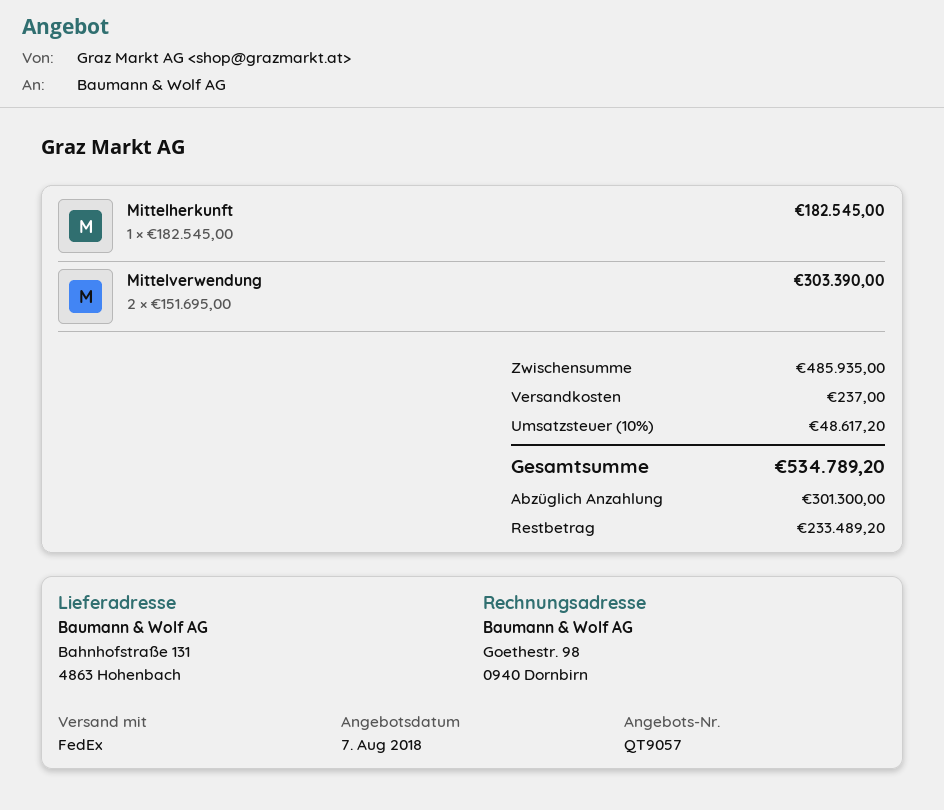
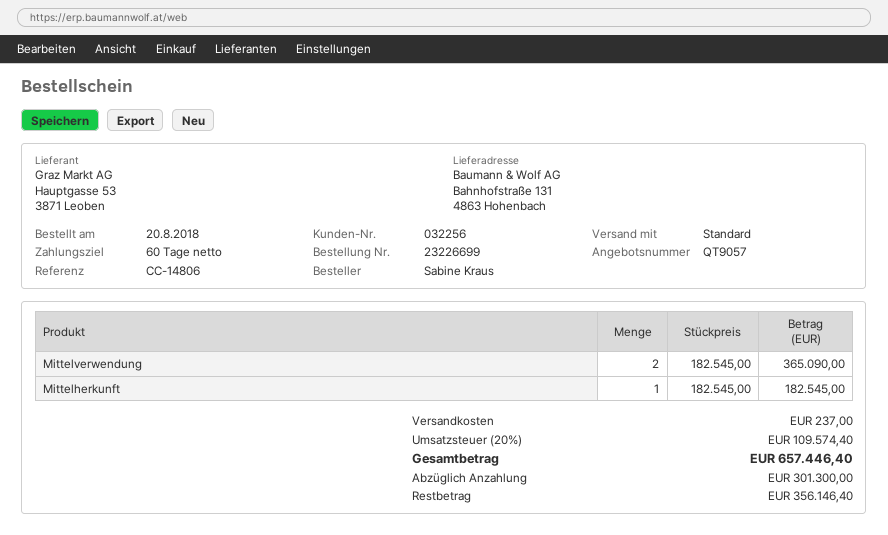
shipping method: FedEx -> standard
Mittelverwendung: 2 x 151695.00 = 303390.00 -> 2 x 182545.00 = 365090.00
tax: 10% = 48617.20 -> 20% = 109574.40
total: 534789.20 -> 657446.40
balance: 233489.20 -> 356146.40

